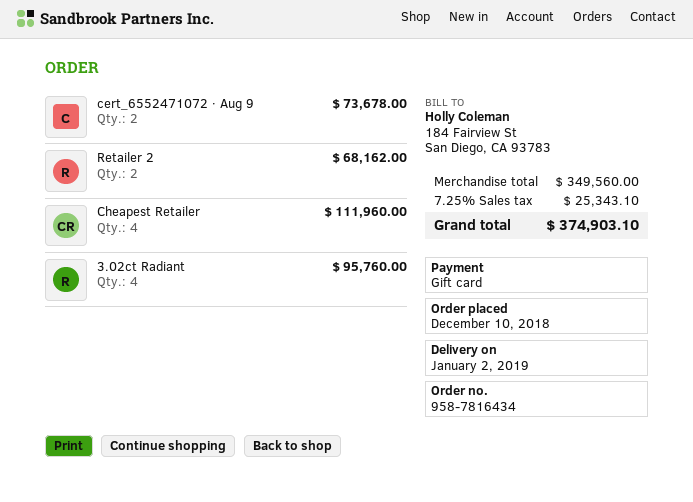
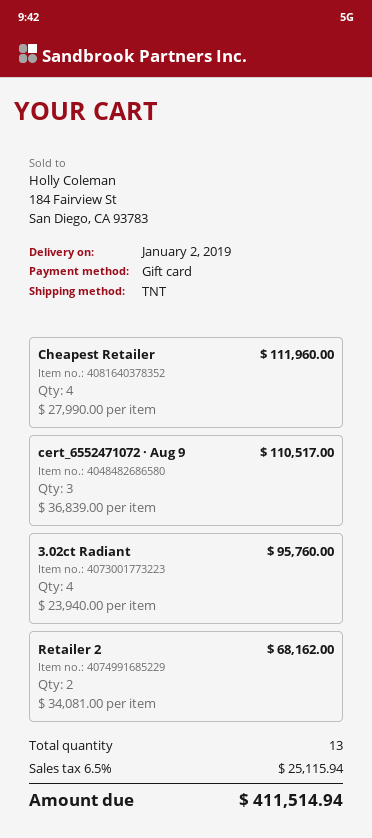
cert_6552471072 · Aug 9: 2 for 73678.00 -> 3 for 110517.00
tax: 7.25% = 25343.10 -> 6.5% = 25115.94
total: 374903.10 -> 411514.94

